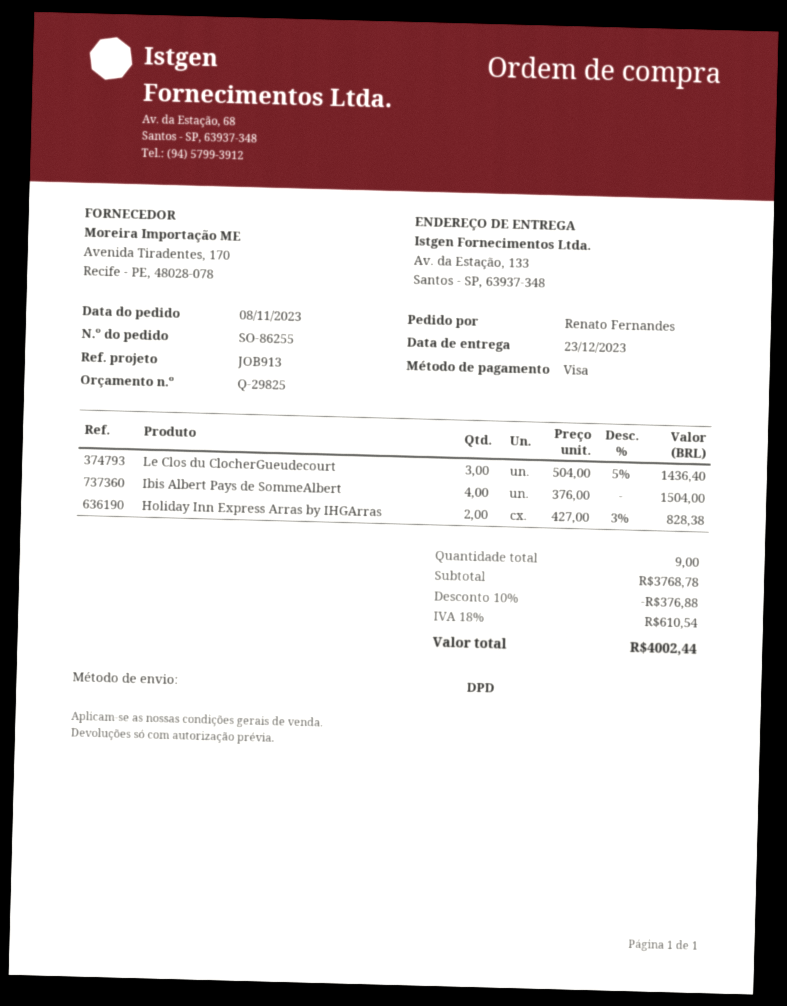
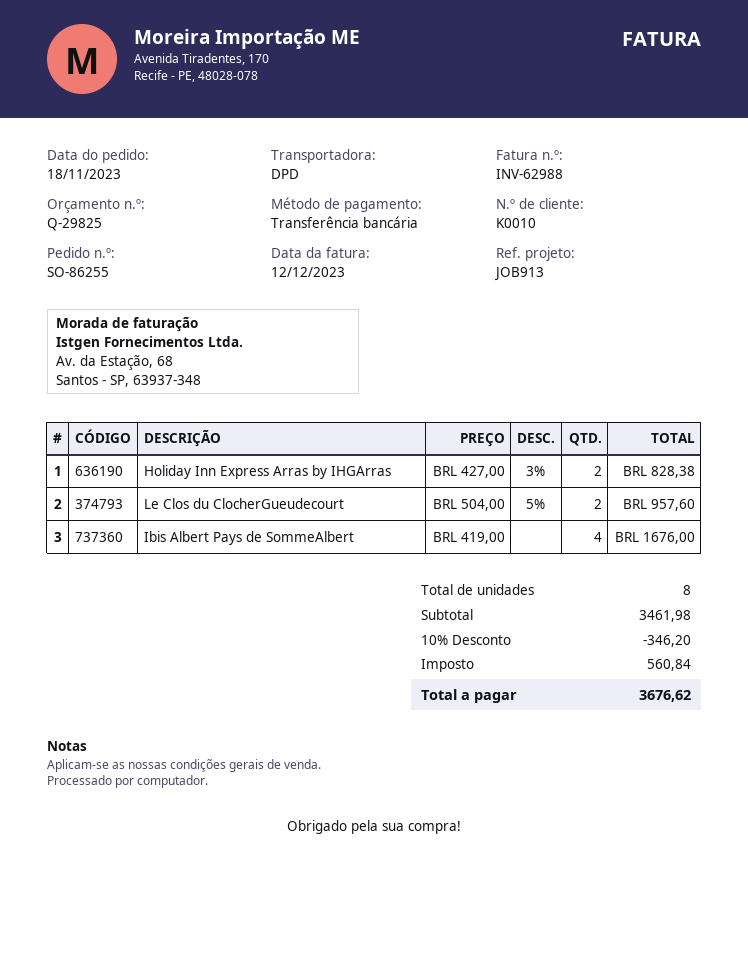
order date: 2023-11-08 -> 2023-11-18
payment method: Visa -> bank transfer
Le Clos du ClocherGueudecourt: 3 x 504.00 - 5% = 1436.40 -> 2 x 504.00 - 5% = 957.60
Ibis Albert Pays de SommeAlbert: 4 x 376.00 = 1504.00 -> 4 x 419.00 = 1676.00
total quantity: 9 -> 8
subtotal: 3768.78 -> 3461.98
discount: 10% = 376.88 -> 10% = 346.20
tax: 610.54 -> 560.84
total: 4002.44 -> 3676.62

